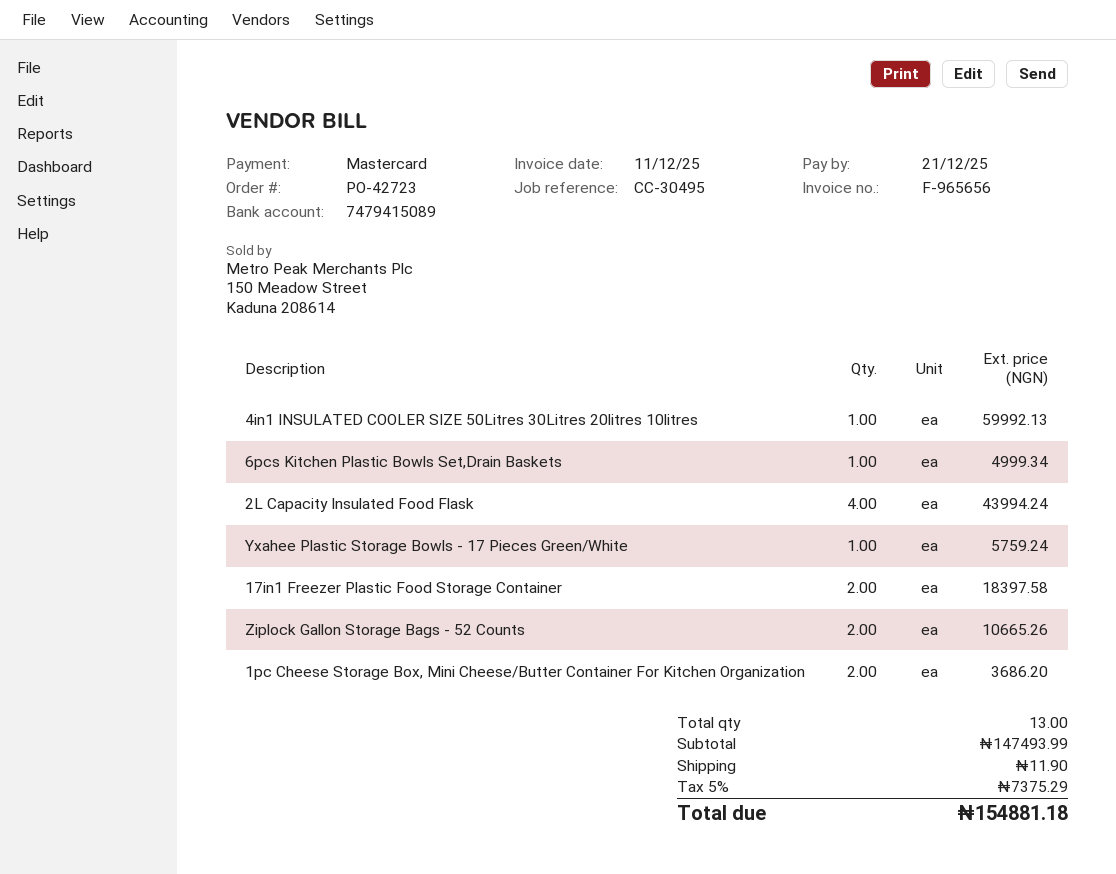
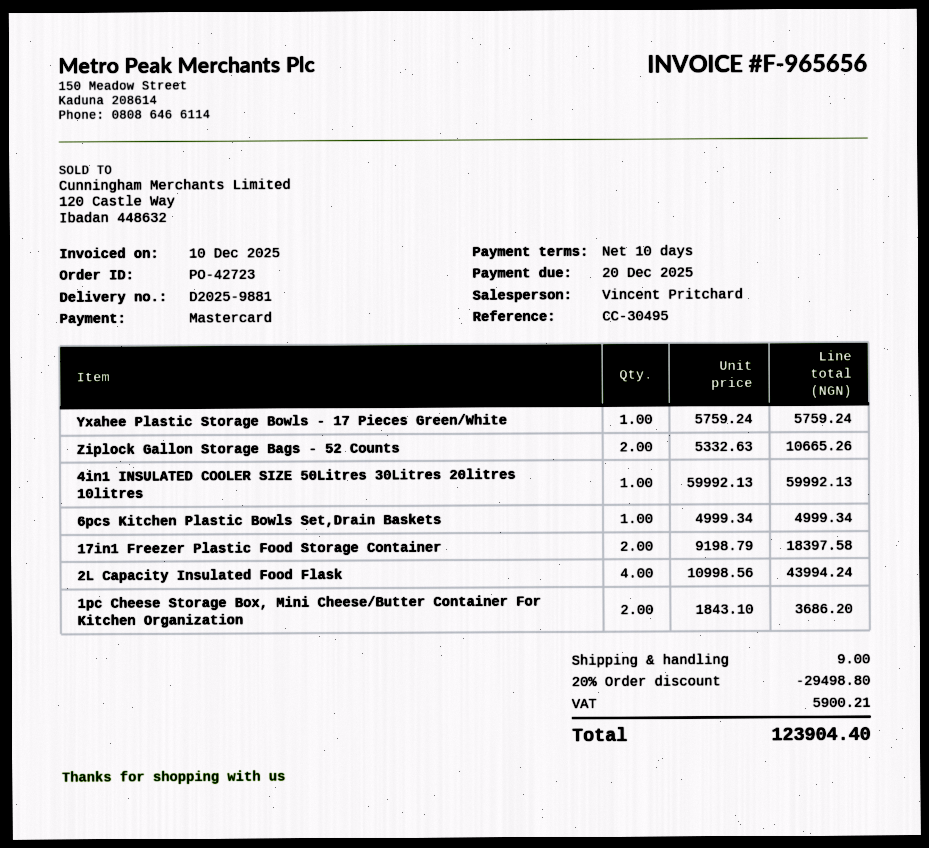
invoice date: 2025-12-11 -> 2025-12-10
due date: 2025-12-21 -> 2025-12-20
discount: none -> 20% = 29498.80
shipping: 11.90 -> 9.00
tax: 7375.29 -> 5900.21
total: 154881.18 -> 123904.40

